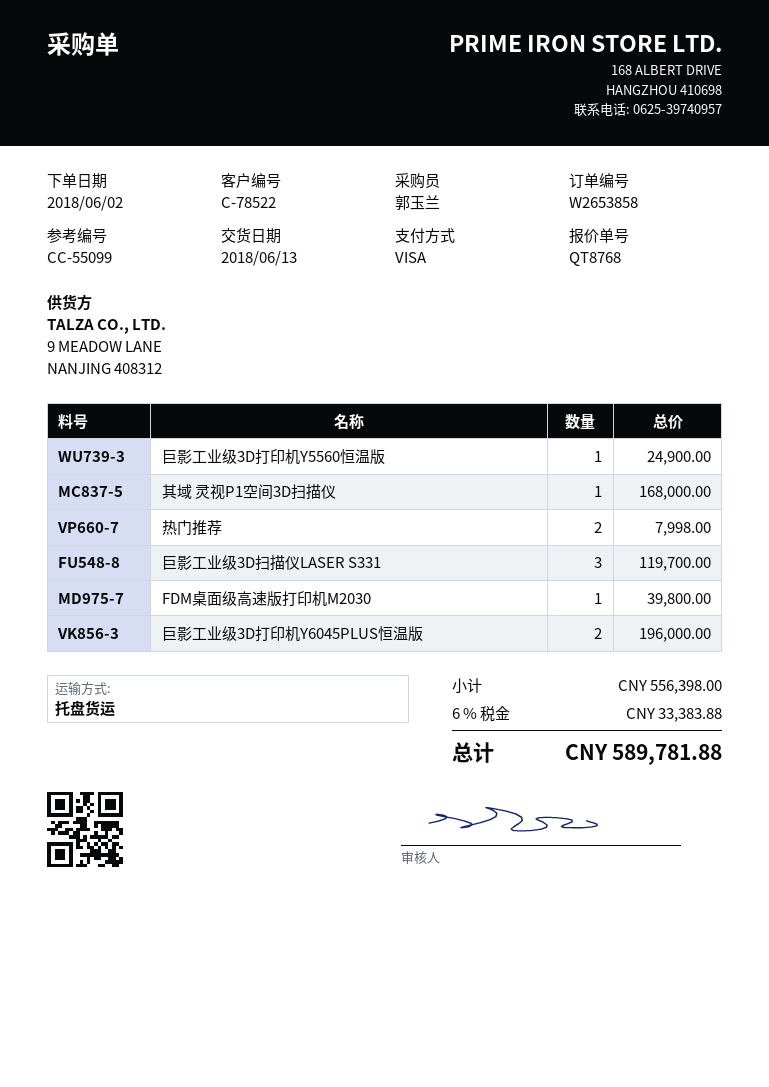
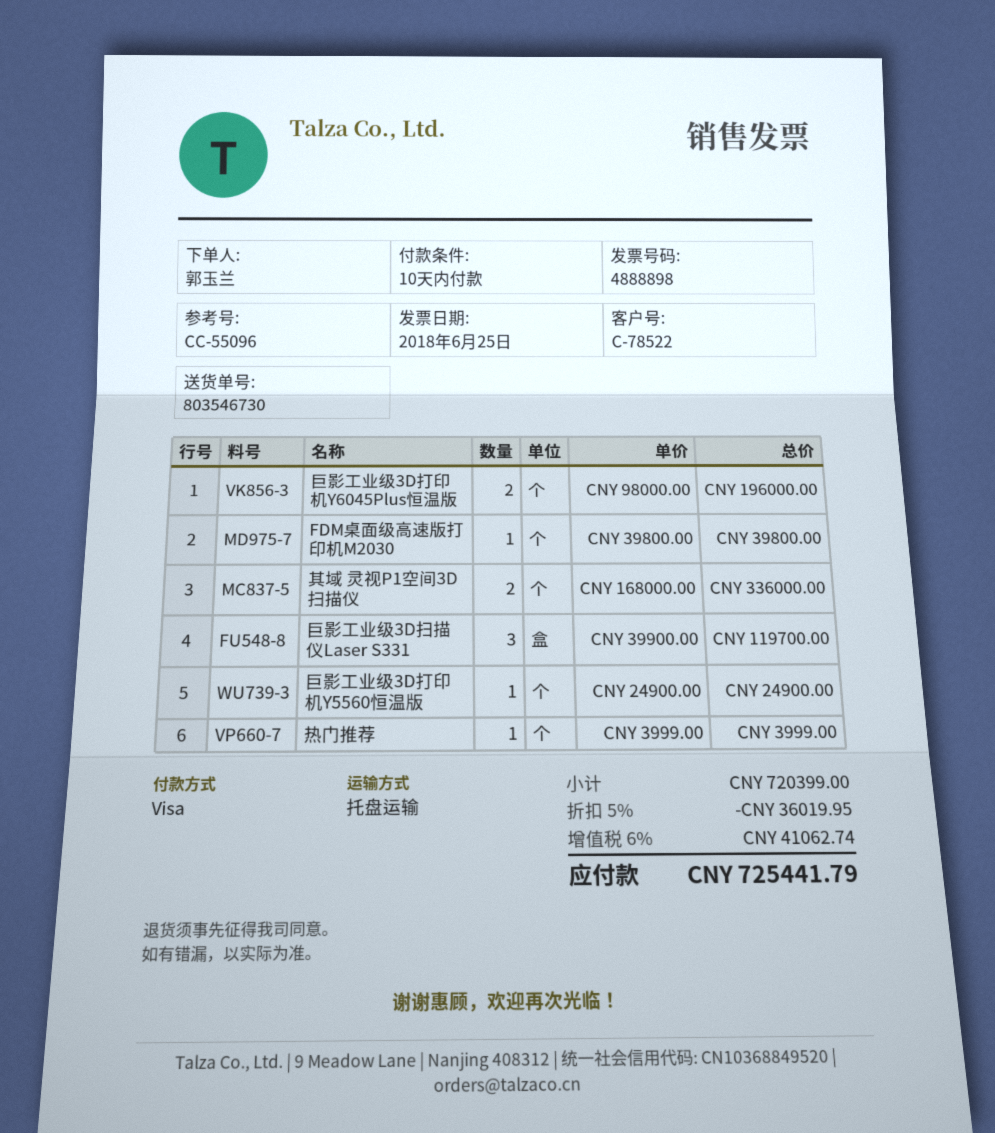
reference: CC-55099 -> CC-55096
其域 灵视P1空间3D扫描仪: 1 for 168000.00 -> 2 for 336000.00
热门推荐: 2 for 7998.00 -> 1 for 3999.00
subtotal: 556398.00 -> 720399.00
discount: none -> 5% = 36019.95
tax: 6% = 33383.88 -> 6% = 41062.74
total: 589781.88 -> 725441.79

